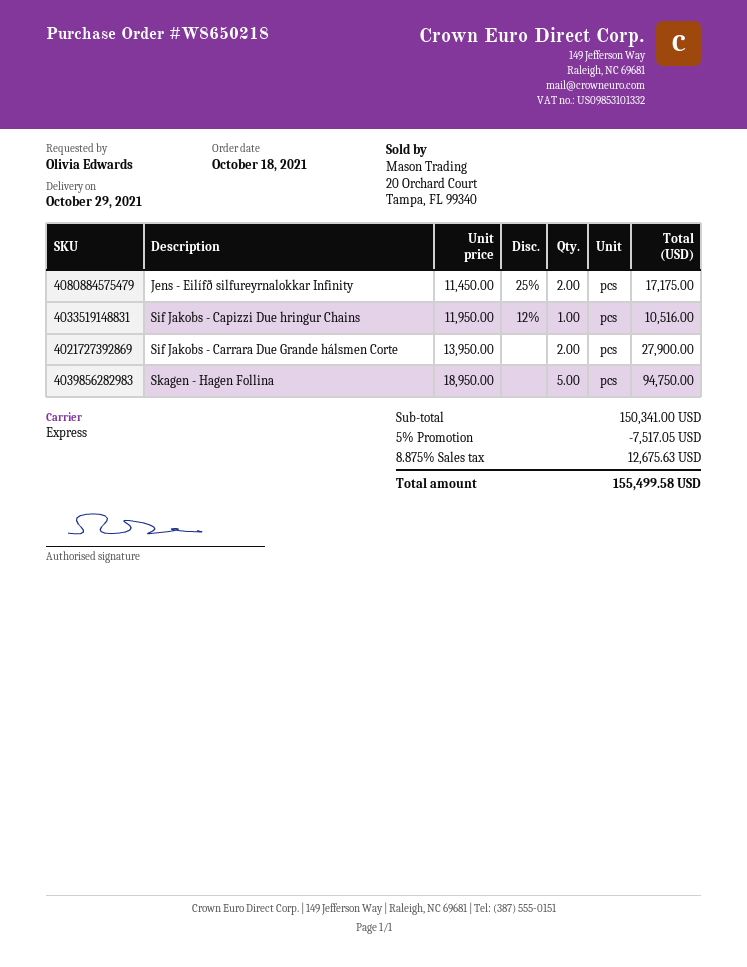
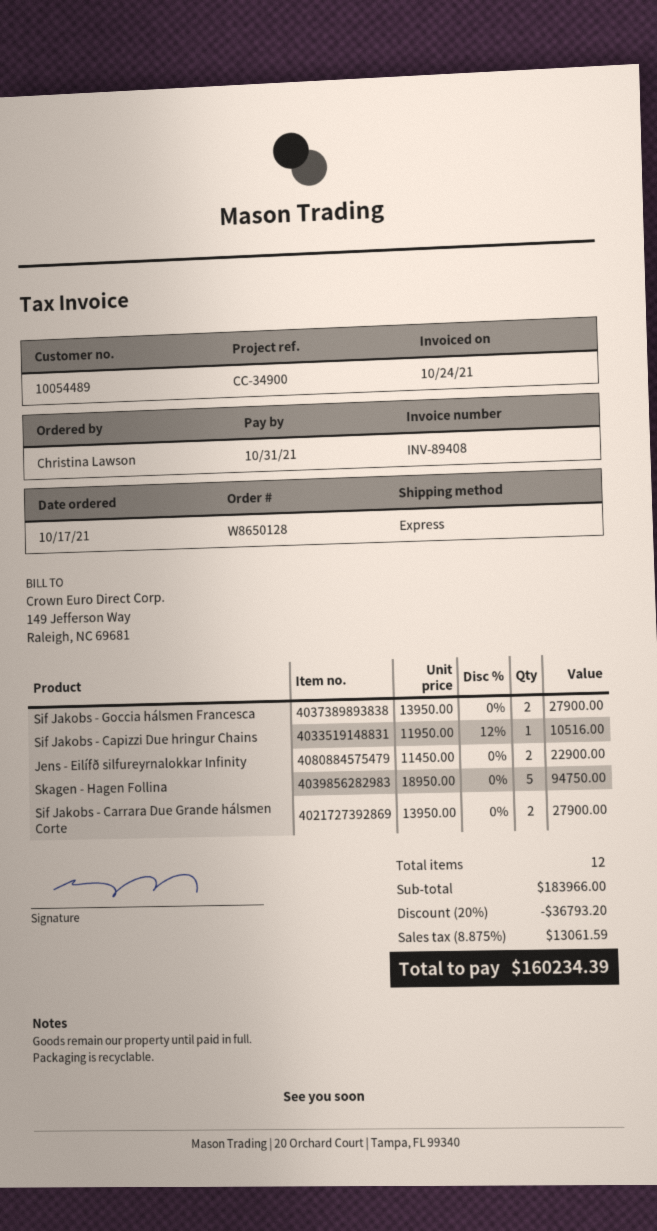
order number: W8650218 -> W8650128
order date: 2021-10-18 -> 2021-10-17
ordered by: Olivia Edwards -> Christina Lawson
Jens - Eilífð silfureyrnalokkar Infinity: 2 x 11450.00 - 25% = 17175.00 -> 2 x 11450.00 = 22900.00
Sif Jakobs - Goccia hálsmen Francesca: none -> 2 x 13950.00 = 27900.00
subtotal: 150341.00 -> 183966.00
discount: 5% = 7517.05 -> 20% = 36793.20
tax: 8.875% = 12675.63 -> 8.875% = 13061.59
total: 155499.58 -> 160234.39

